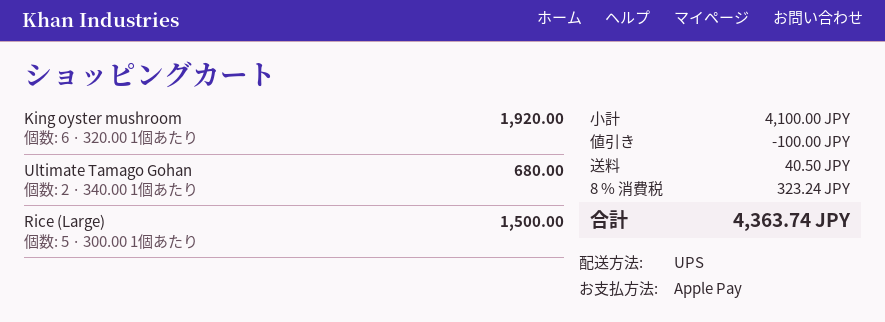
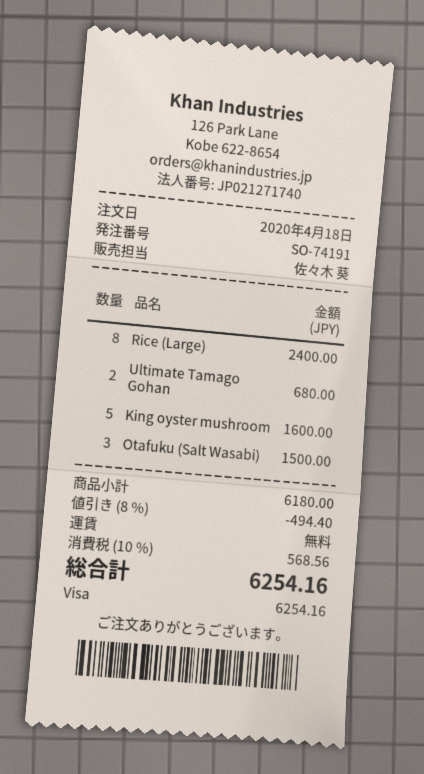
payment method: Apple Pay -> Visa
King oyster mushroom: 6 for 1920.00 -> 5 for 1600.00
Rice (Large): 5 for 1500.00 -> 8 for 2400.00
Otafuku (Salt Wasabi): none -> 3 for 1500.00
subtotal: 4100.00 -> 6180.00
discount: 100.00 -> 494.40
shipping: 40.50 -> 0.00
tax: 8% = 323.24 -> 10% = 568.56
total: 4363.74 -> 6254.16

